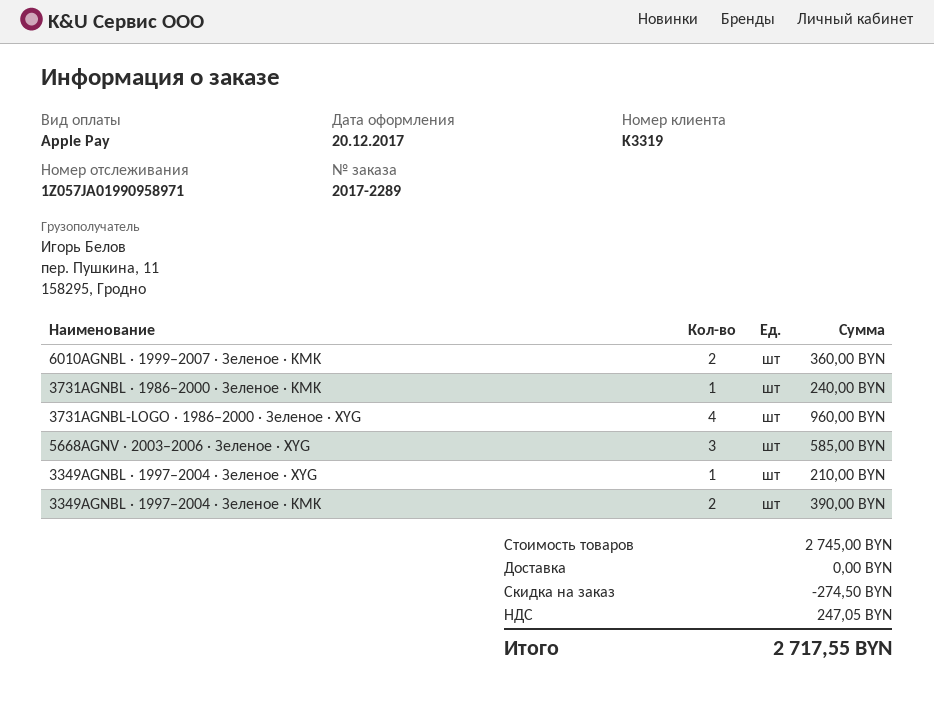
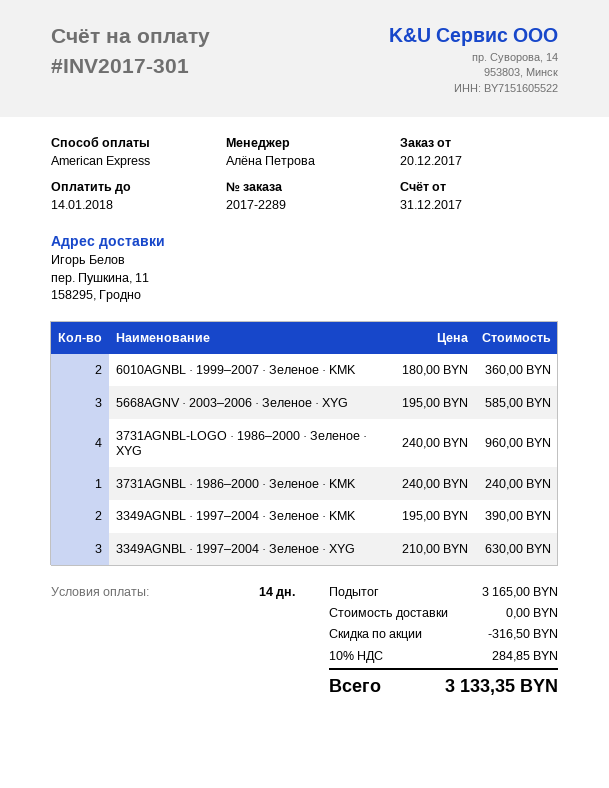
payment method: Apple Pay -> American Express
3349AGNBL · 1997–2004 · Зеленое · XYG: 1 for 210.00 -> 3 for 630.00
subtotal: 2745.00 -> 3165.00
discount: 274.50 -> 316.50
tax: 247.05 -> 284.85
total: 2717.55 -> 3133.35

